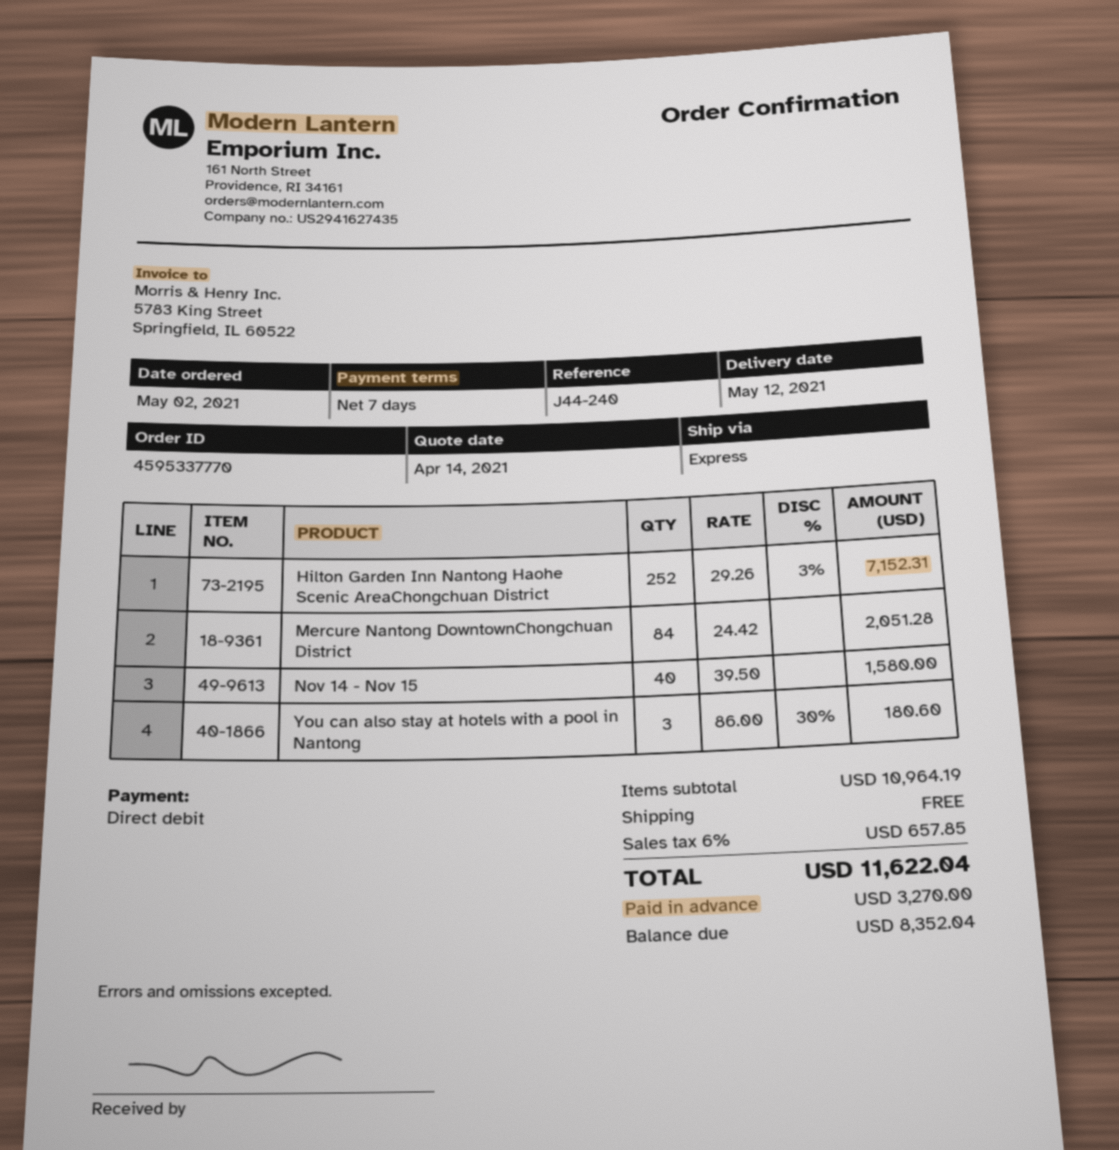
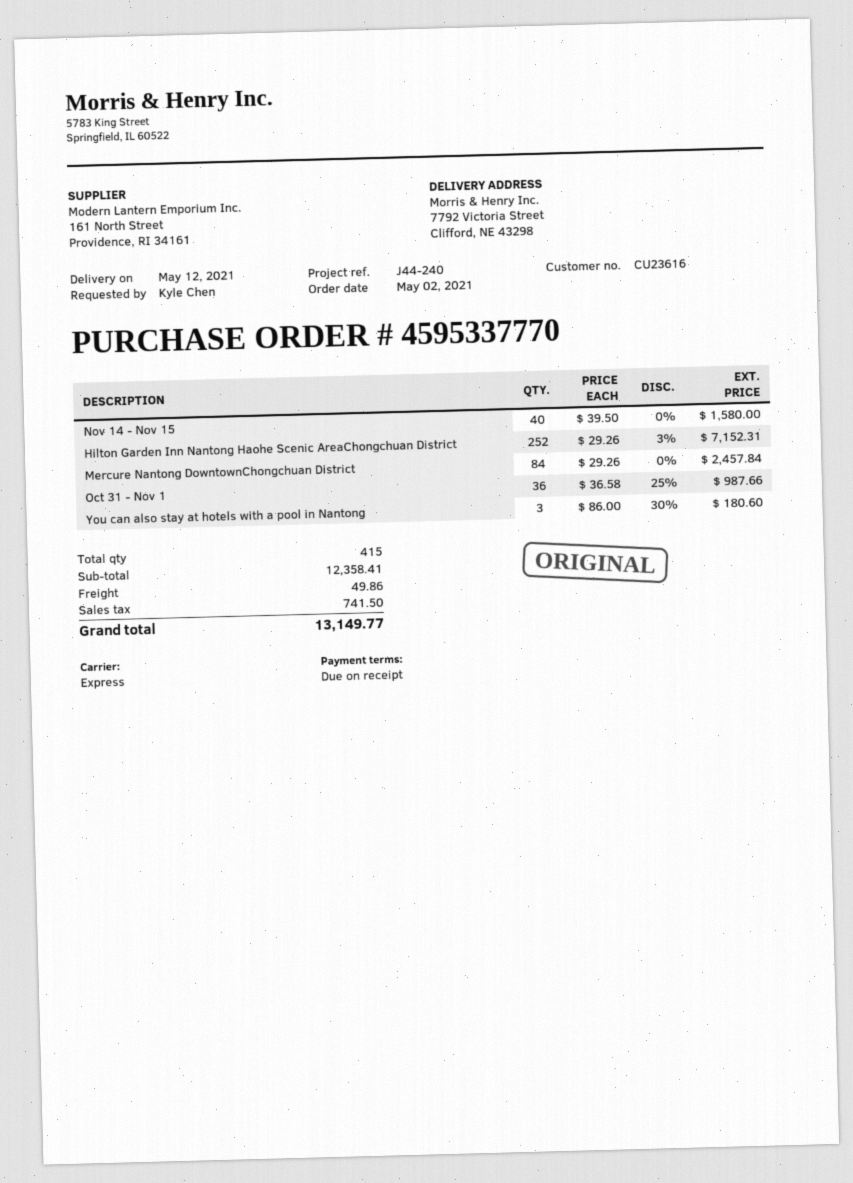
payment terms: 7 days -> on receipt
Mercure Nantong DowntownChongchuan District: 84 x 24.42 = 2051.28 -> 84 x 29.26 = 2457.84
Oct 31 - Nov 1: none -> 36 x 36.58 - 25% = 987.66
subtotal: 10964.19 -> 12358.41
shipping: 0.00 -> 49.86
tax: 657.85 -> 741.50
total: 11622.04 -> 13149.77

